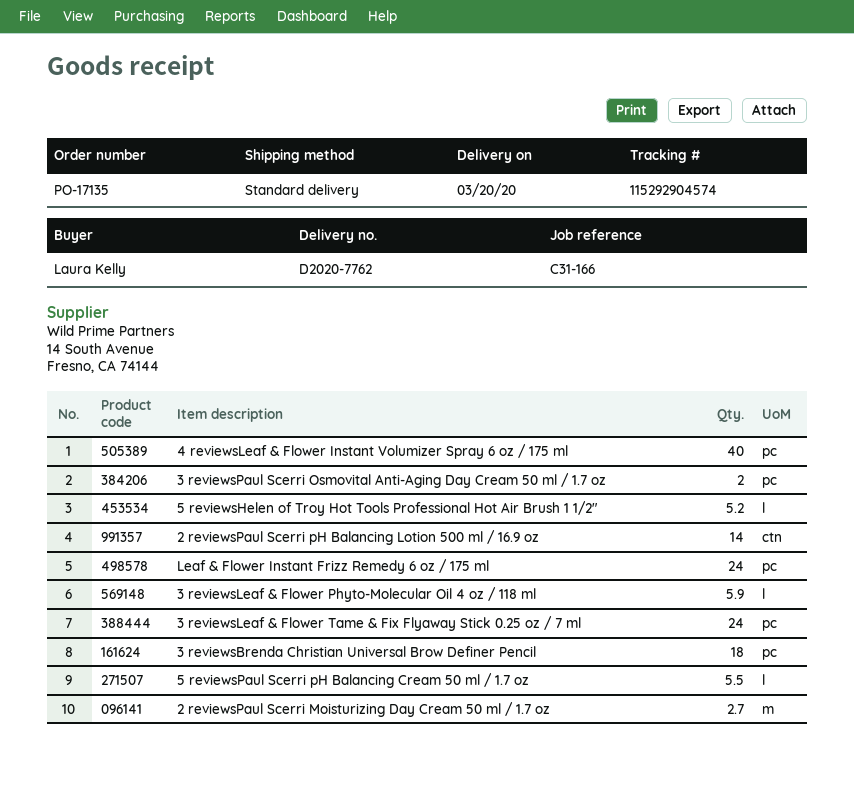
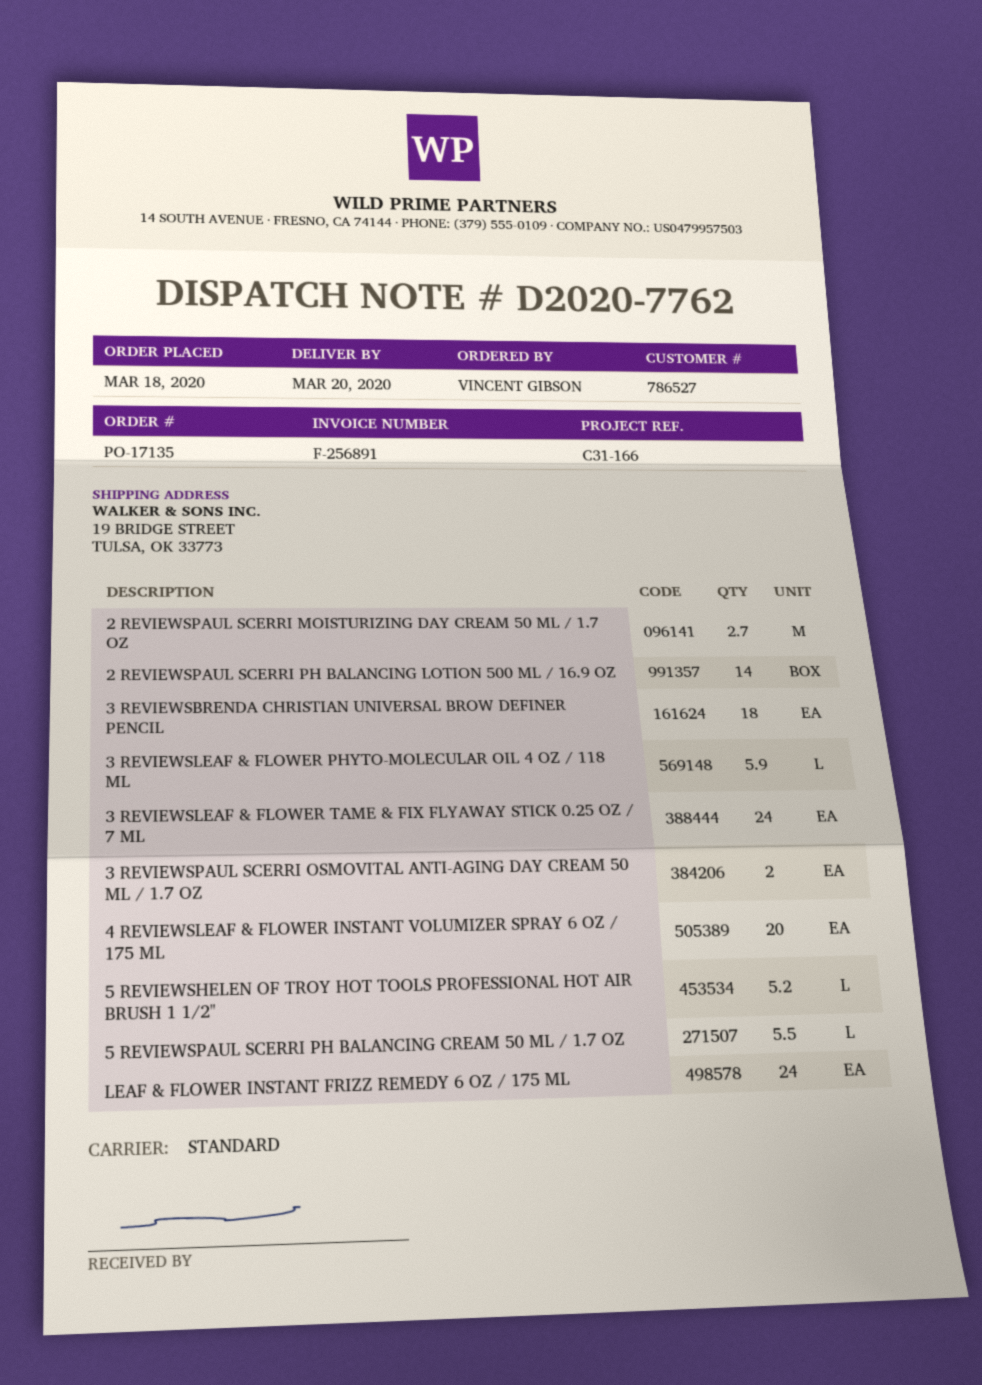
ordered by: Laura Kelly -> VINCENT GIBSON
4 reviewsLeaf & Flower Instant Volumizer Spray 6 oz / 175 ml: 40 -> 20

